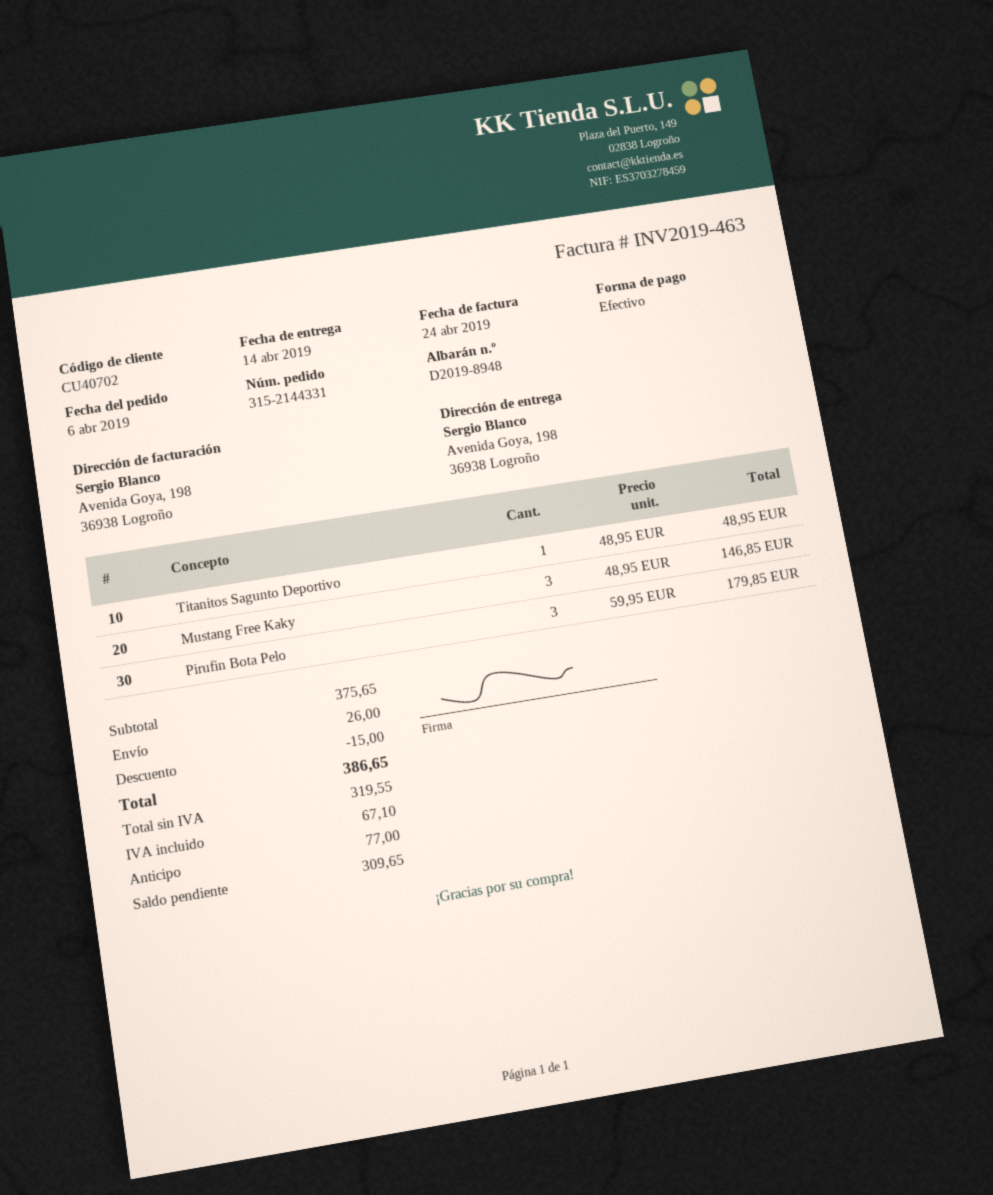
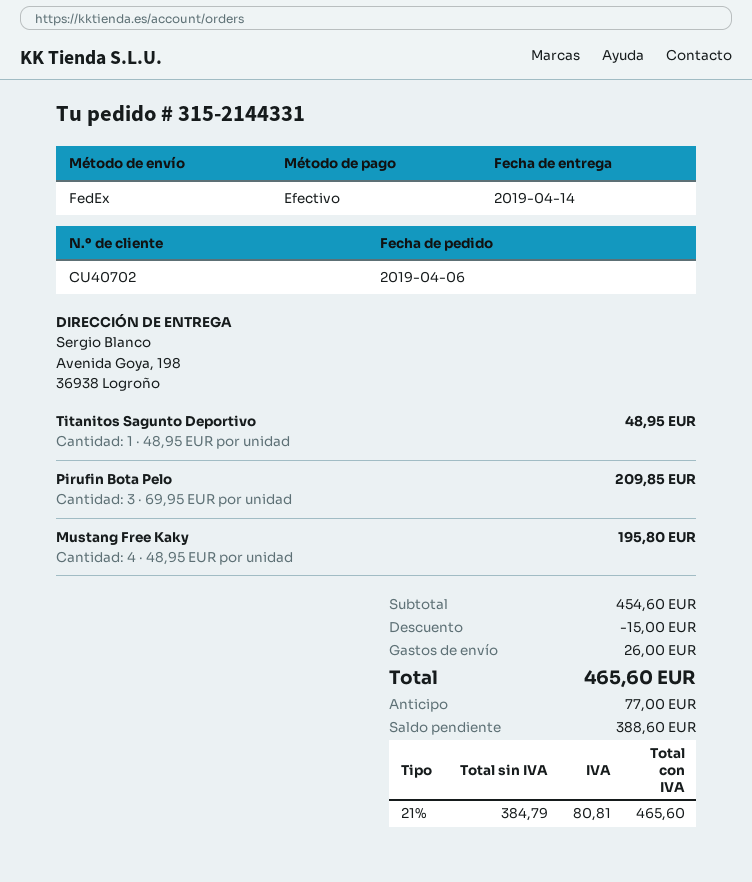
Mustang Free Kaky: 3 x 48.95 = 146.85 -> 4 x 48.95 = 195.80
Pirufin Bota Pelo: 3 x 59.95 = 179.85 -> 3 x 69.95 = 209.85
subtotal: 375.65 -> 454.60
net: 319.55 -> 384.79
tax: 67.10 -> 80.81
total: 386.65 -> 465.60
balance: 309.65 -> 388.60

